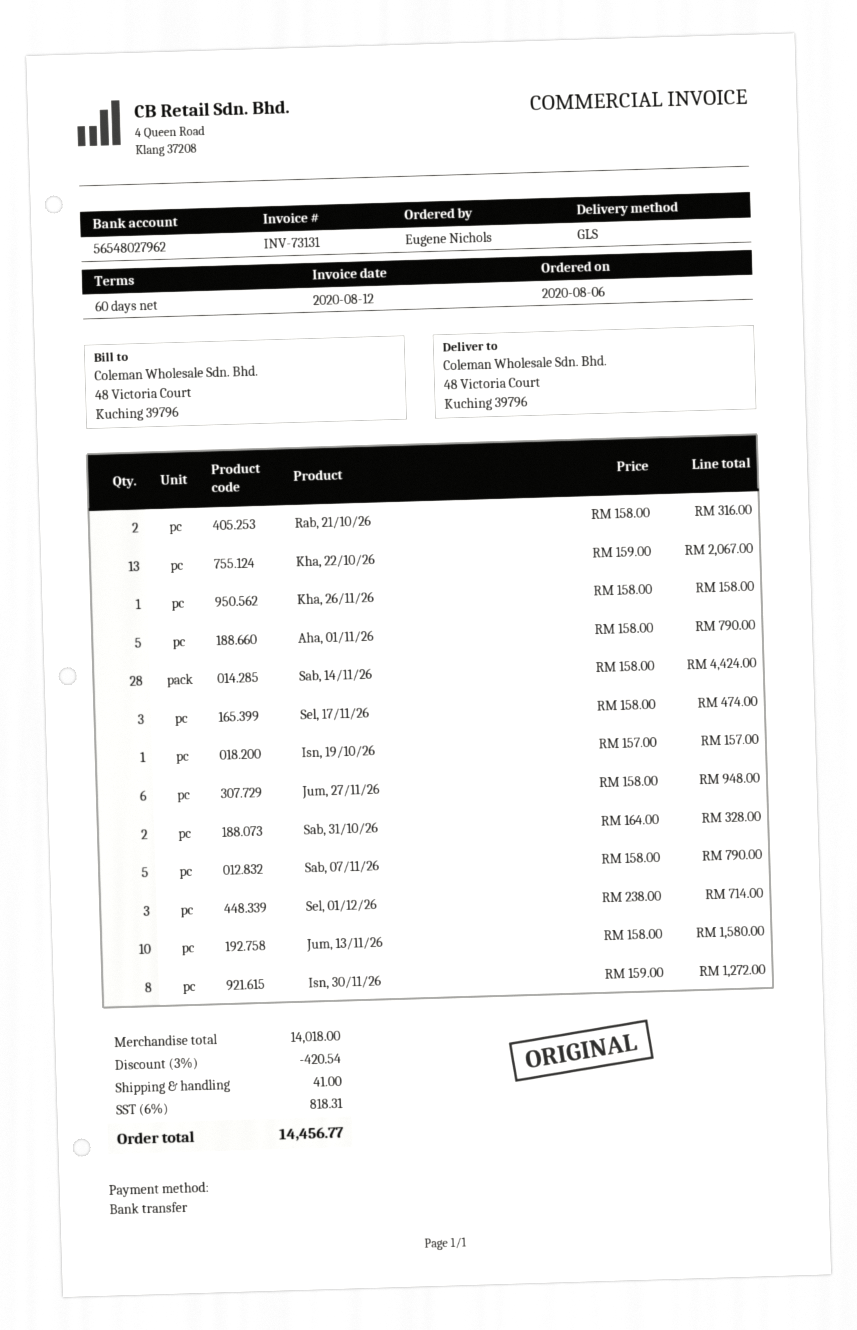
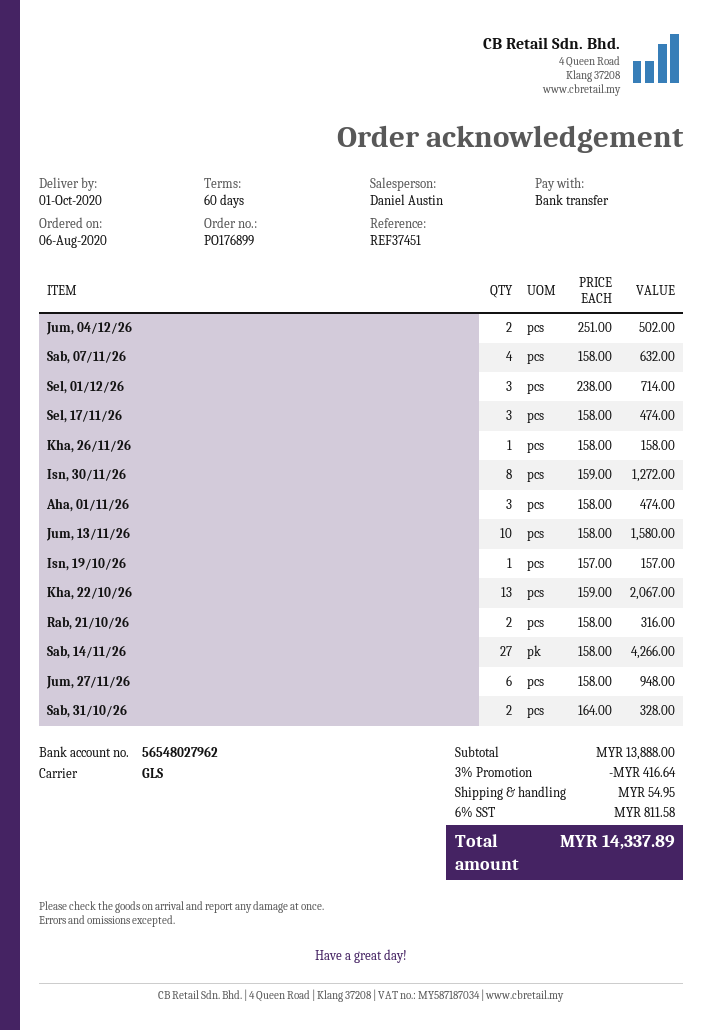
Aha, 01/11/26: 5 x 158.00 = 790.00 -> 3 x 158.00 = 474.00
Sab, 14/11/26: 28 x 158.00 = 4424.00 -> 27 x 158.00 = 4266.00
Sab, 07/11/26: 5 x 158.00 = 790.00 -> 4 x 158.00 = 632.00
Jum, 04/12/26: none -> 2 x 251.00 = 502.00
subtotal: 14018.00 -> 13888.00
discount: 3% = 420.54 -> 3% = 416.64
shipping: 41.00 -> 54.95
tax: 6% = 818.31 -> 6% = 811.58
total: 14456.77 -> 14337.89

